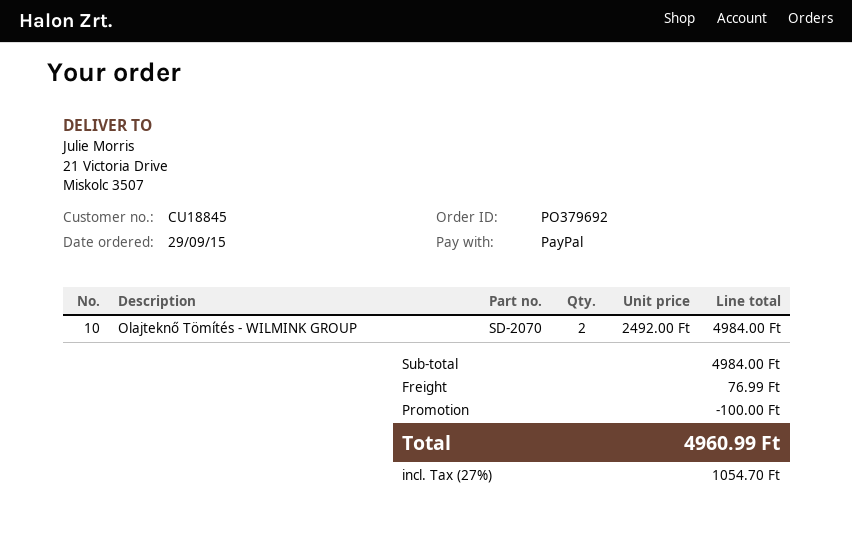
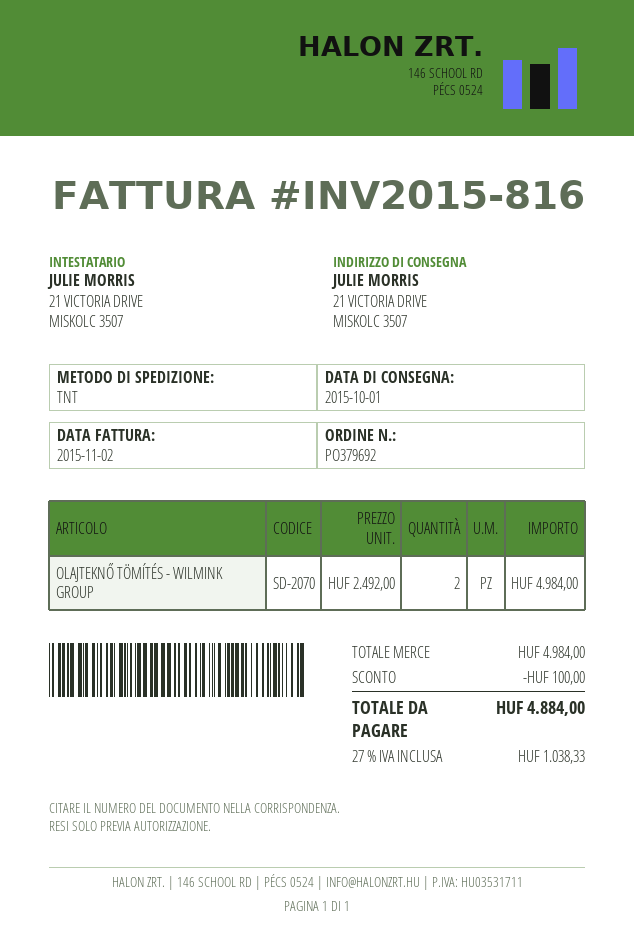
shipping: 76.99 -> none
tax: 27% = 1054.70 -> 27% = 1038.33
total: 4960.99 -> 4884.00

